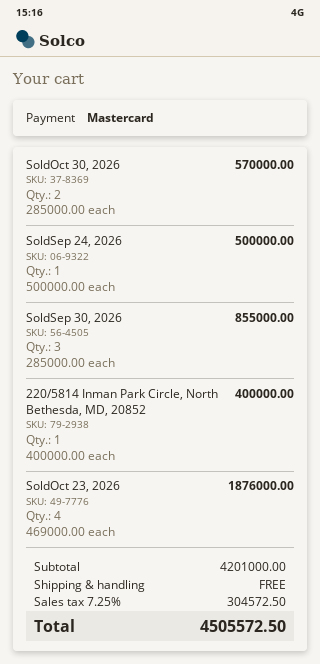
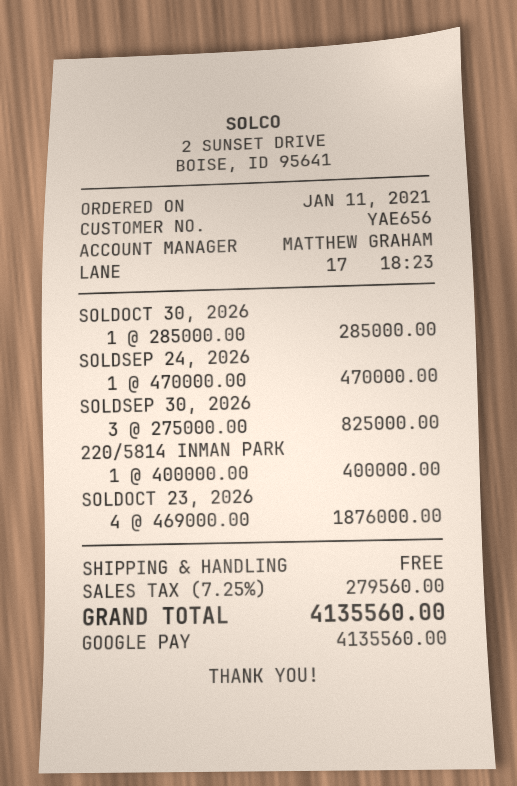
payment method: Mastercard -> Google Pay
SoldOct 30, 2026: 2 x 285000.00 = 570000.00 -> 1 x 285000.00 = 285000.00
SoldSep 24, 2026: 1 x 500000.00 = 500000.00 -> 1 x 470000.00 = 470000.00
SoldSep 30, 2026: 3 x 285000.00 = 855000.00 -> 3 x 275000.00 = 825000.00
tax: 7.25% = 304572.50 -> 7.25% = 279560.00
total: 4505572.50 -> 4135560.00

